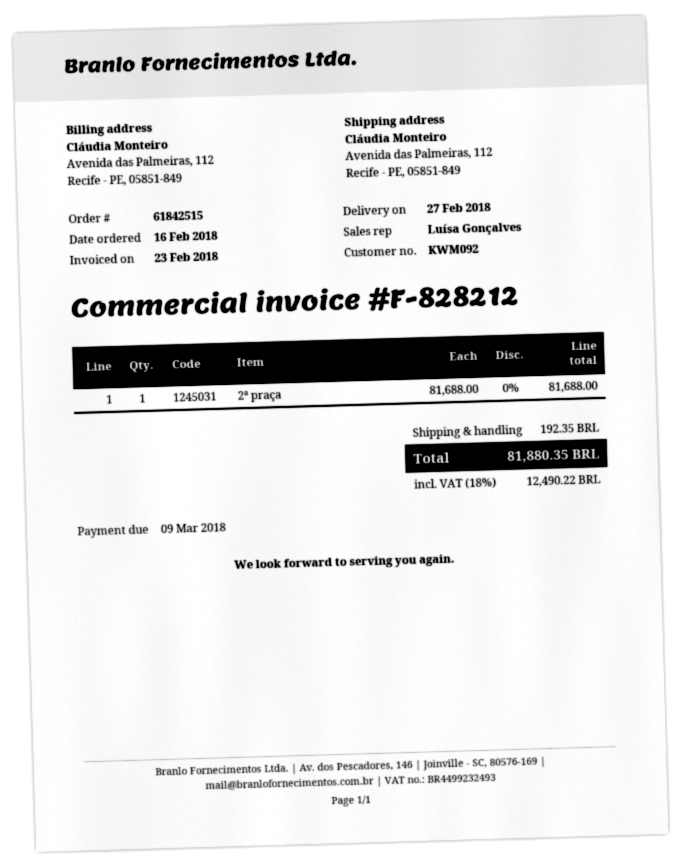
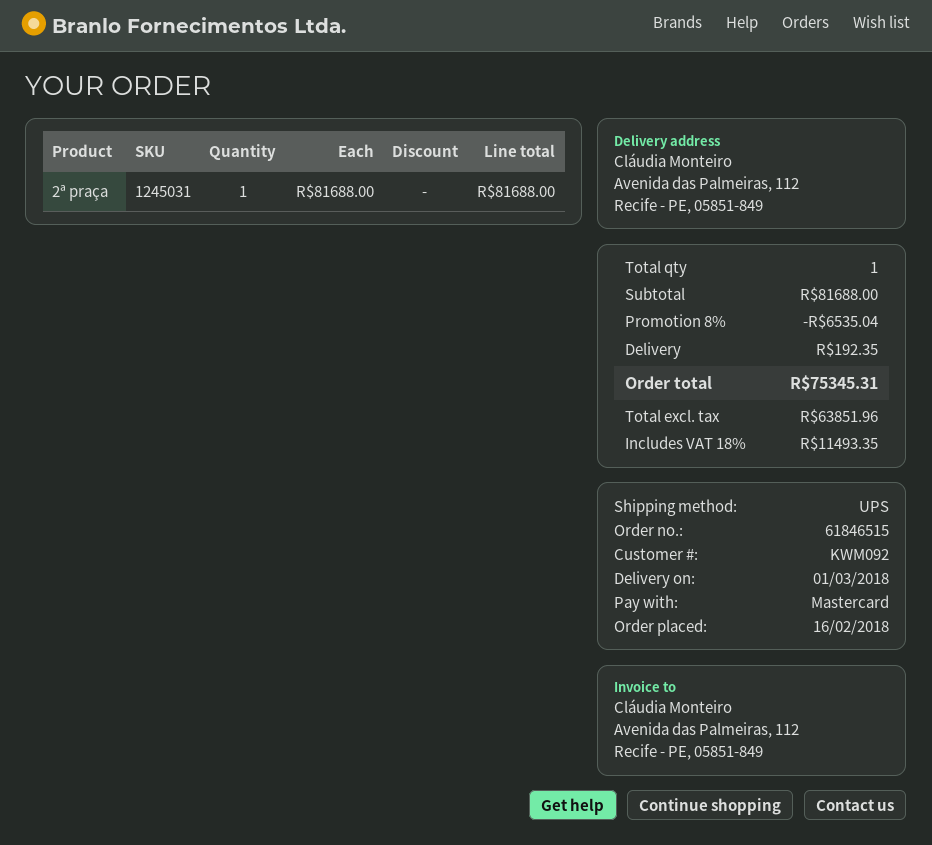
order number: 61842515 -> 61846515
delivery date: 2018-02-27 -> 2018-03-01
discount: none -> 8% = 6535.04
tax: 18% = 12490.22 -> 18% = 11493.35
total: 81880.35 -> 75345.31

